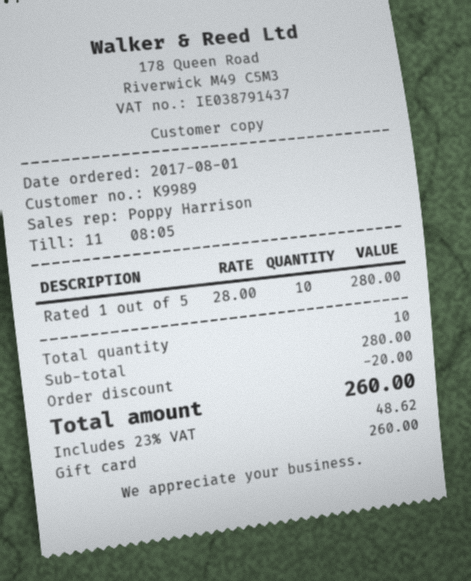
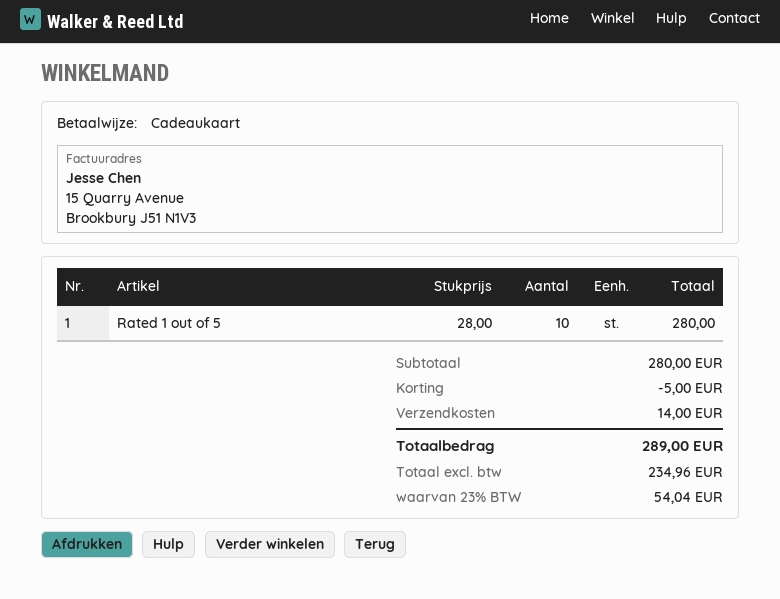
discount: 20.00 -> 5.00
shipping: none -> 14.00
tax: 23% = 48.62 -> 23% = 54.04
total: 260.00 -> 289.00

